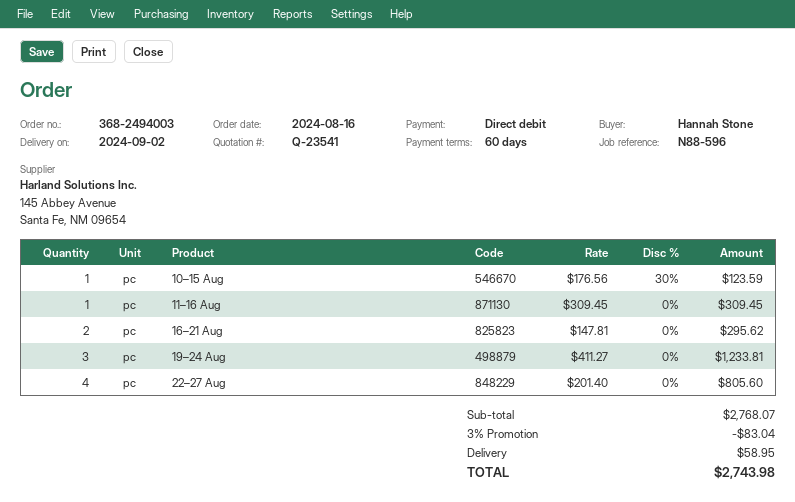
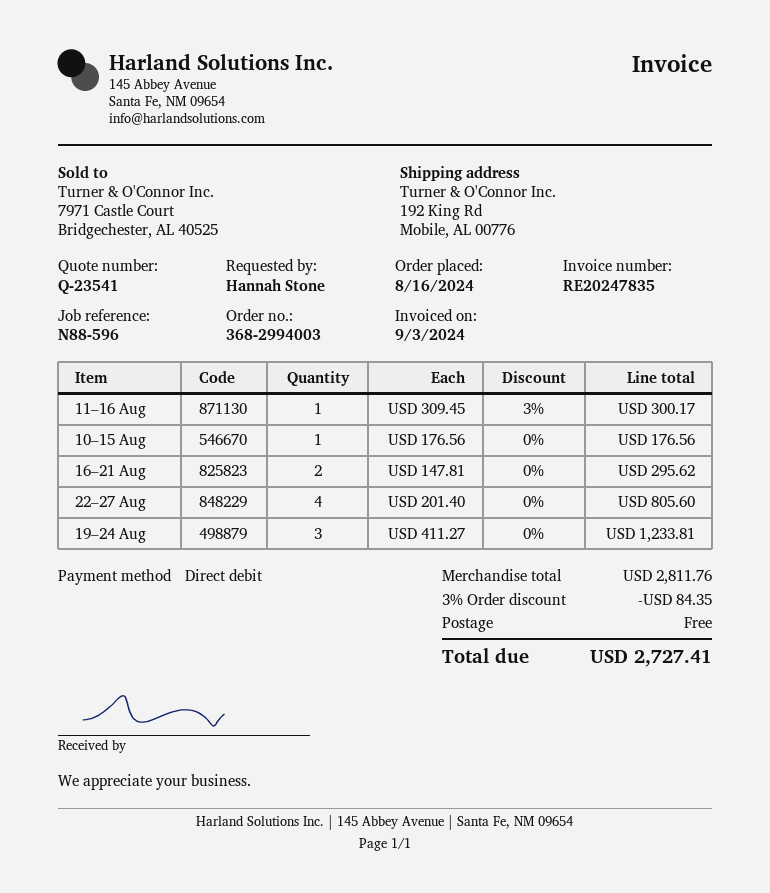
order number: 368-2494003 -> 368-2994003
10–15 Aug: 1 x 176.56 - 30% = 123.59 -> 1 x 176.56 = 176.56
11–16 Aug: 1 x 309.45 = 309.45 -> 1 x 309.45 - 3% = 300.17
subtotal: 2768.07 -> 2811.76
discount: 3% = 83.04 -> 3% = 84.35
shipping: 58.95 -> 0.00
total: 2743.98 -> 2727.41

